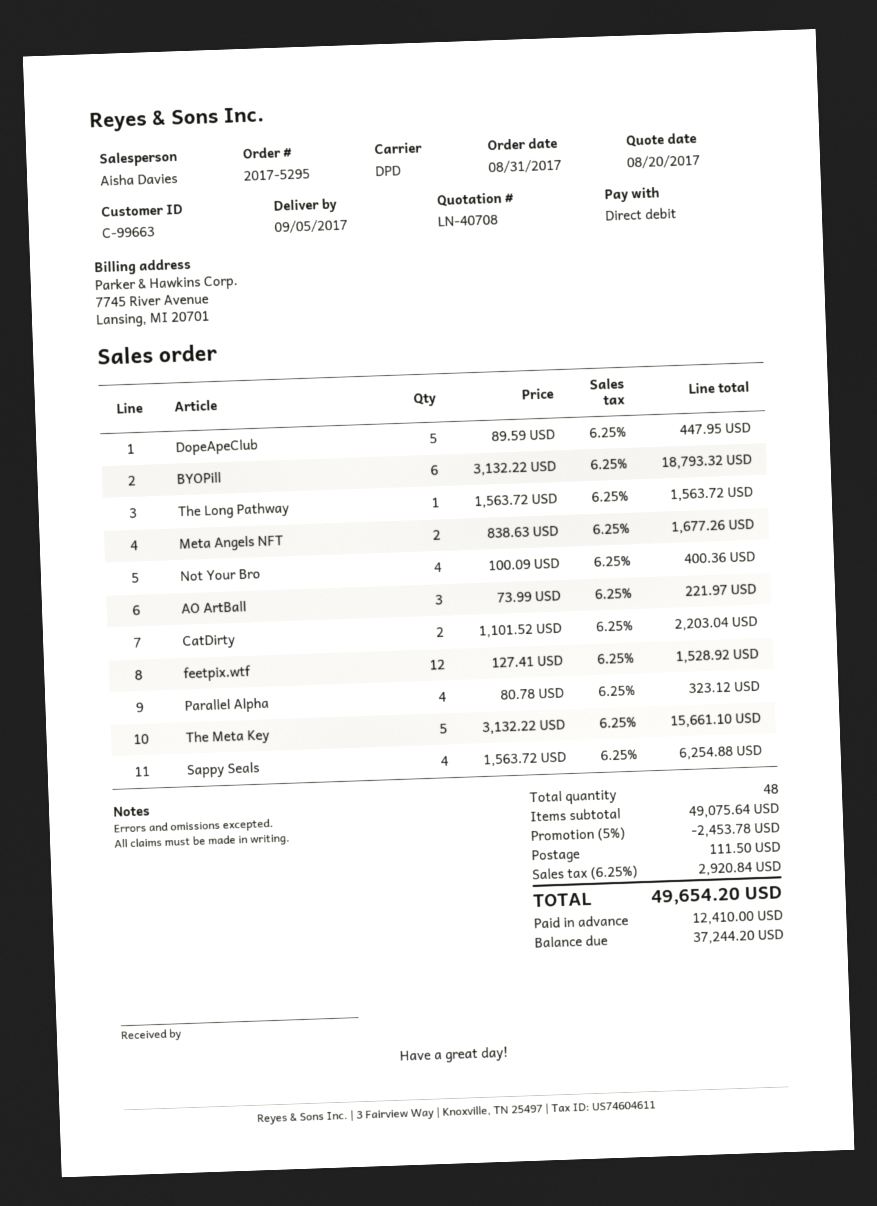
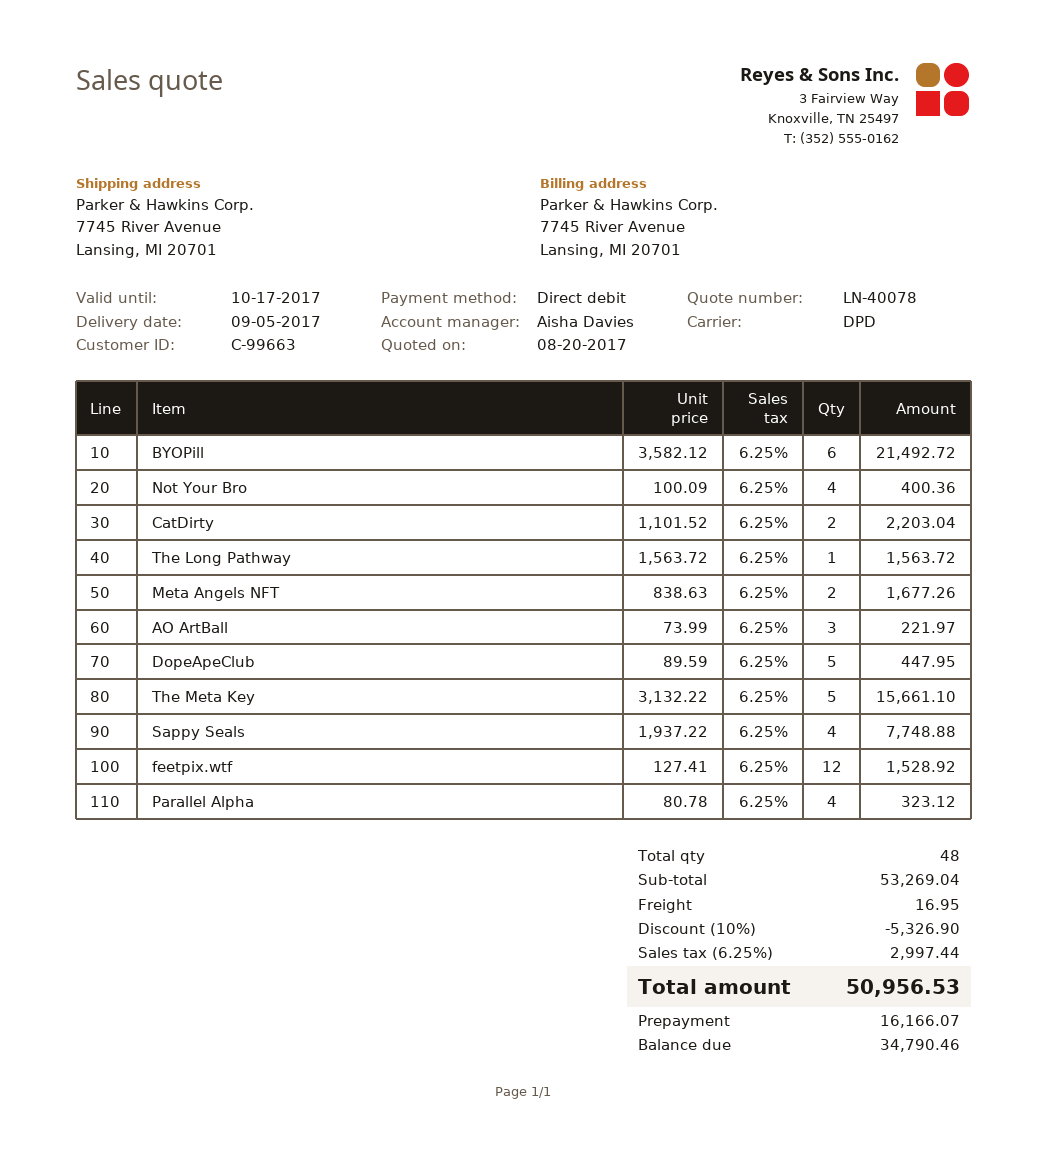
quote number: LN-40708 -> LN-40078
BYOPill: 6 x 3132.22 = 18793.32 -> 6 x 3582.12 = 21492.72
Sappy Seals: 4 x 1563.72 = 6254.88 -> 4 x 1937.22 = 7748.88
subtotal: 49075.64 -> 53269.04
discount: 5% = 2453.78 -> 10% = 5326.90
shipping: 111.50 -> 16.95
tax: 6.25% = 2920.84 -> 6.25% = 2997.44
total: 49654.20 -> 50956.53
deposit: 12410.00 -> 16166.07
balance: 37244.20 -> 34790.46

